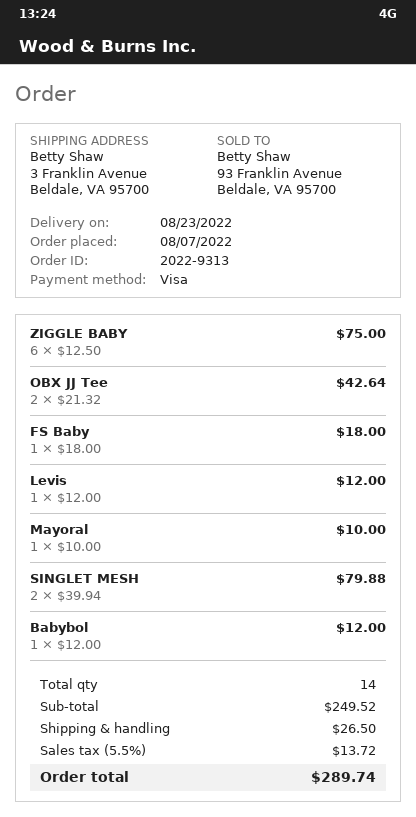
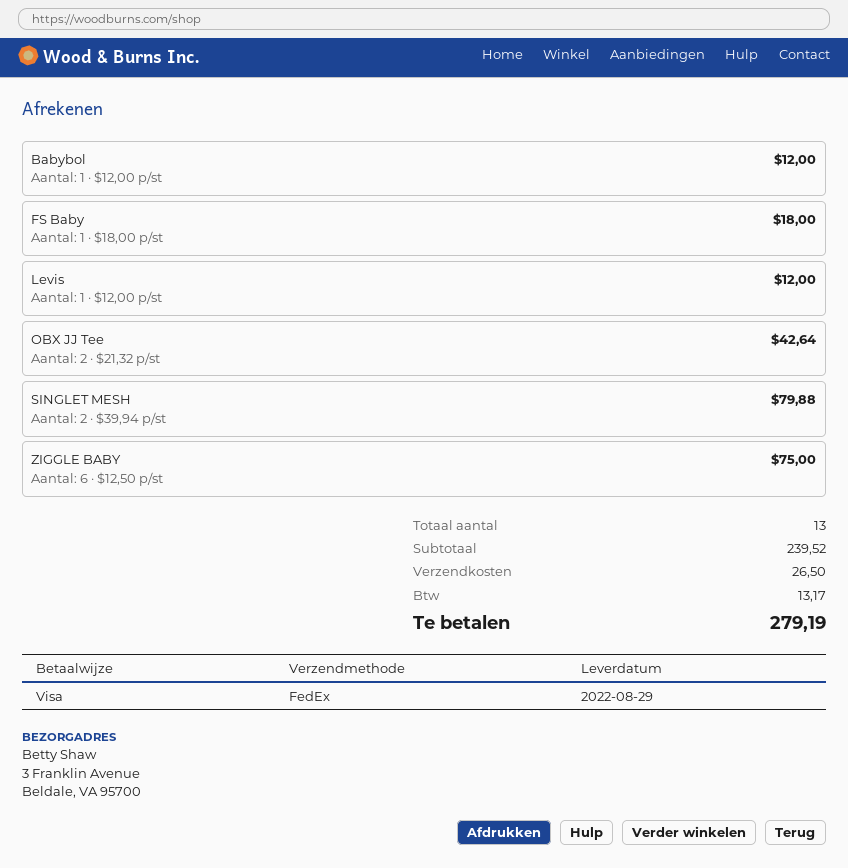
delivery date: 2022-08-23 -> 2022-08-29
Mayoral: 1 x 10.00 = 10.00 -> none
total quantity: 14 -> 13
subtotal: 249.52 -> 239.52
tax: 13.72 -> 13.17
total: 289.74 -> 279.19

